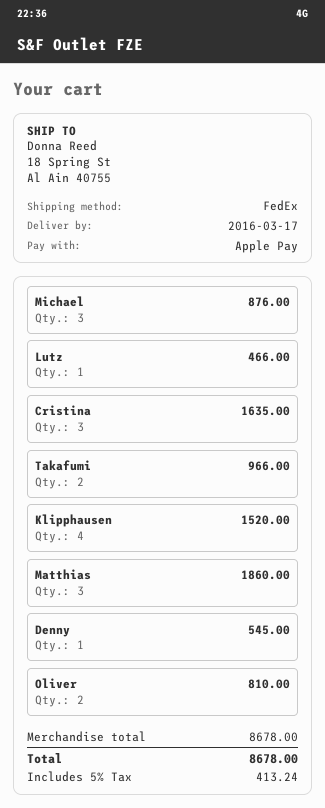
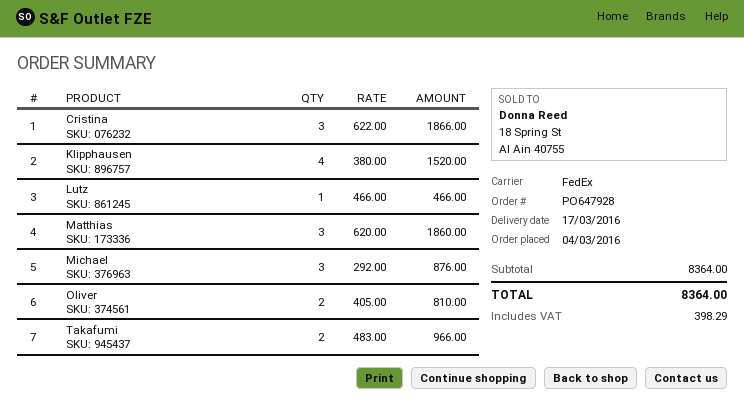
Cristina: 3 for 1635.00 -> 3 for 1866.00
Denny: 1 for 545.00 -> none
subtotal: 8678.00 -> 8364.00
tax: 413.24 -> 398.29
total: 8678.00 -> 8364.00

